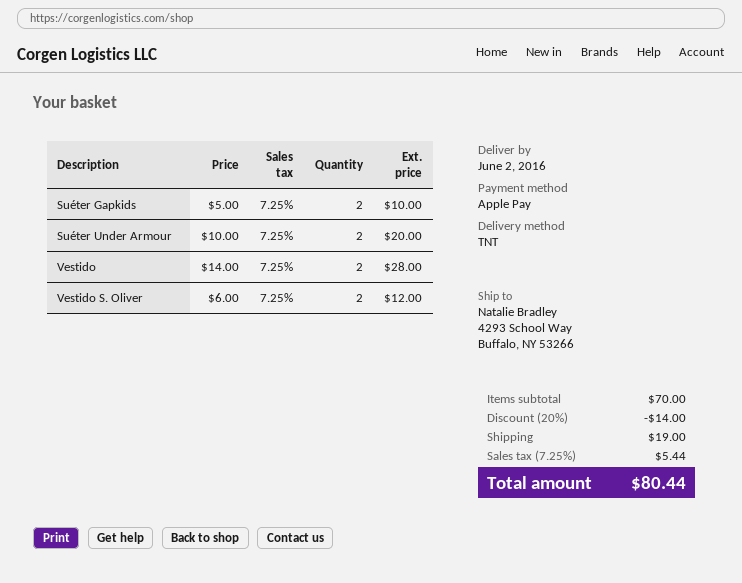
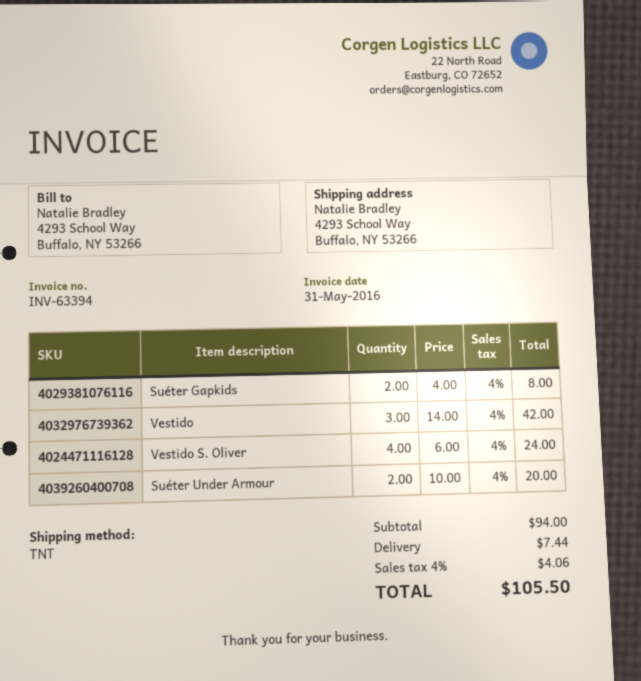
Suéter Gapkids: 2 x 5.00 = 10.00 -> 2 x 4.00 = 8.00
Vestido: 2 x 14.00 = 28.00 -> 3 x 14.00 = 42.00
Vestido S. Oliver: 2 x 6.00 = 12.00 -> 4 x 6.00 = 24.00
subtotal: 70.00 -> 94.00
discount: 20% = 14.00 -> none
shipping: 19.00 -> 7.44
tax: 7.25% = 5.44 -> 4% = 4.06
total: 80.44 -> 105.50

